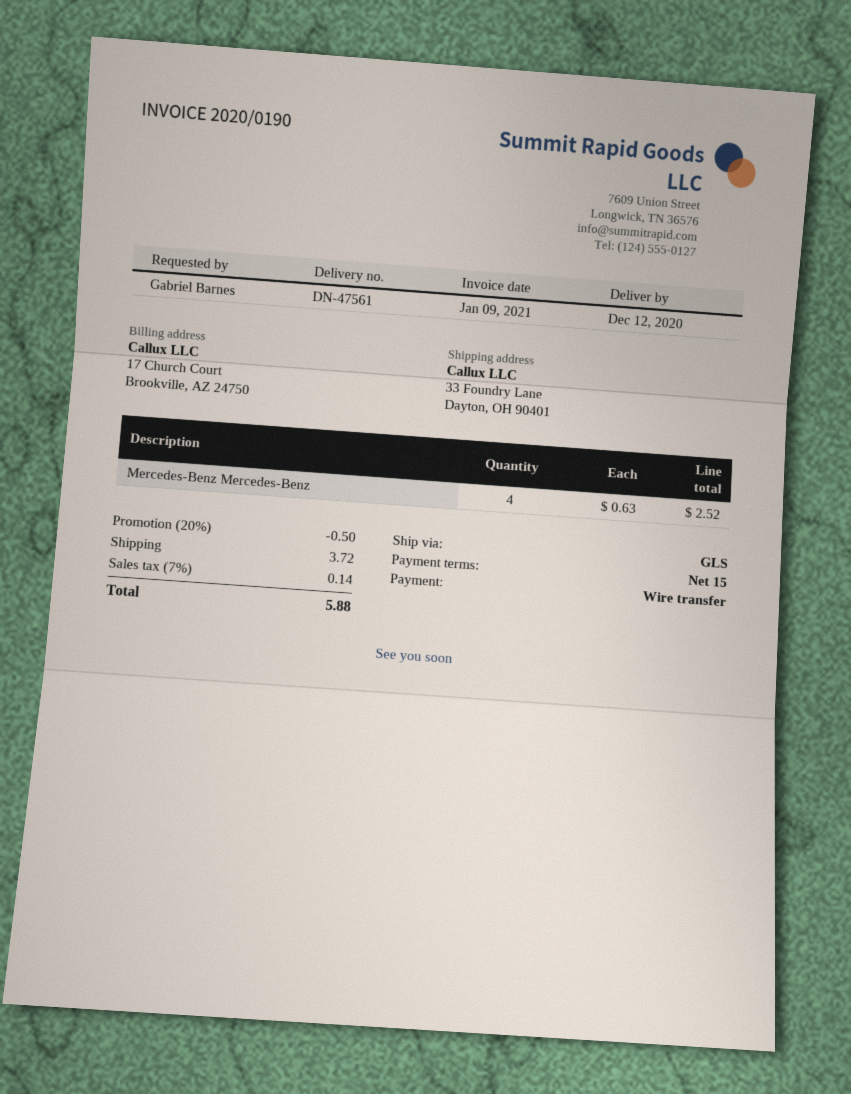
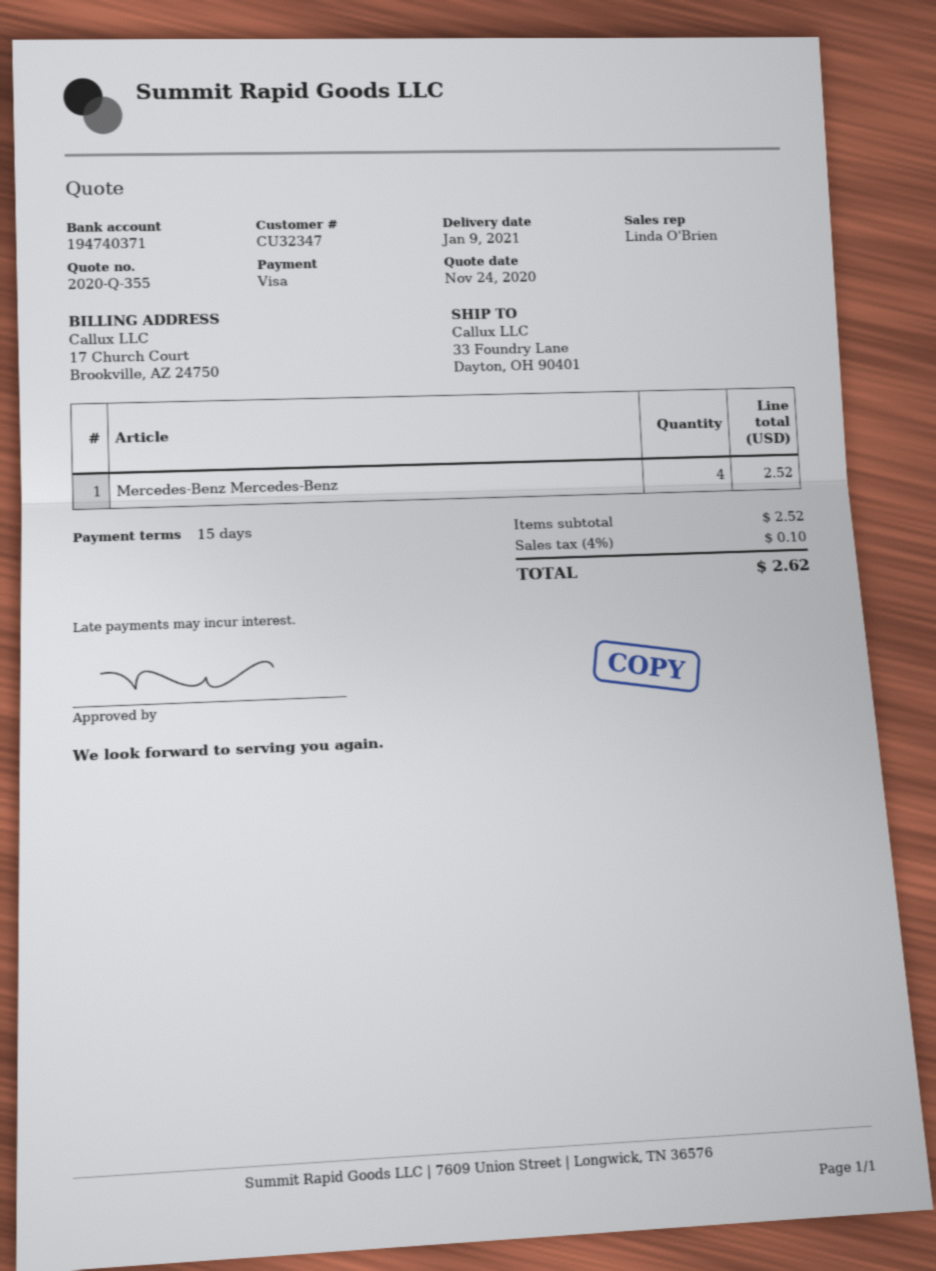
delivery date: 2020-12-12 -> 2021-01-09
payment method: bank transfer -> Visa
discount: 20% = 0.50 -> none
shipping: 3.72 -> none
tax: 7% = 0.14 -> 4% = 0.10
total: 5.88 -> 2.62

